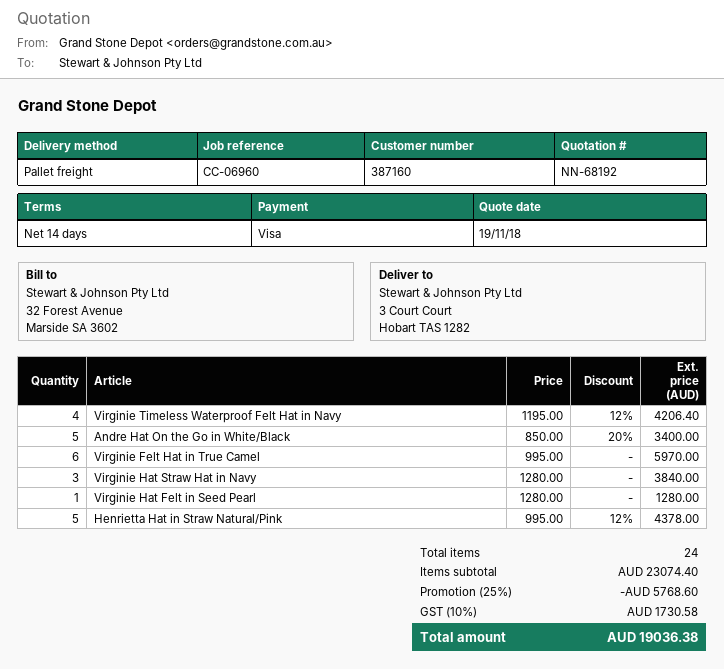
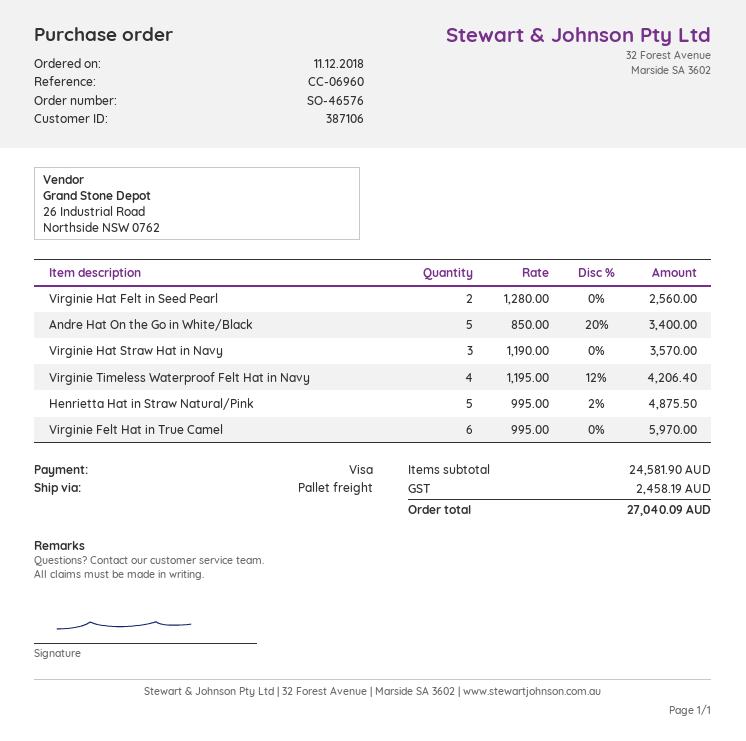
customer number: 387160 -> 387106
Virginie Hat Straw Hat in Navy: 3 x 1280.00 = 3840.00 -> 3 x 1190.00 = 3570.00
Virginie Hat Felt in Seed Pearl: 1 x 1280.00 = 1280.00 -> 2 x 1280.00 = 2560.00
Henrietta Hat in Straw Natural/Pink: 5 x 995.00 - 12% = 4378.00 -> 5 x 995.00 - 2% = 4875.50
subtotal: 23074.40 -> 24581.90
discount: 25% = 5768.60 -> none
tax: 1730.58 -> 2458.19
total: 19036.38 -> 27040.09

